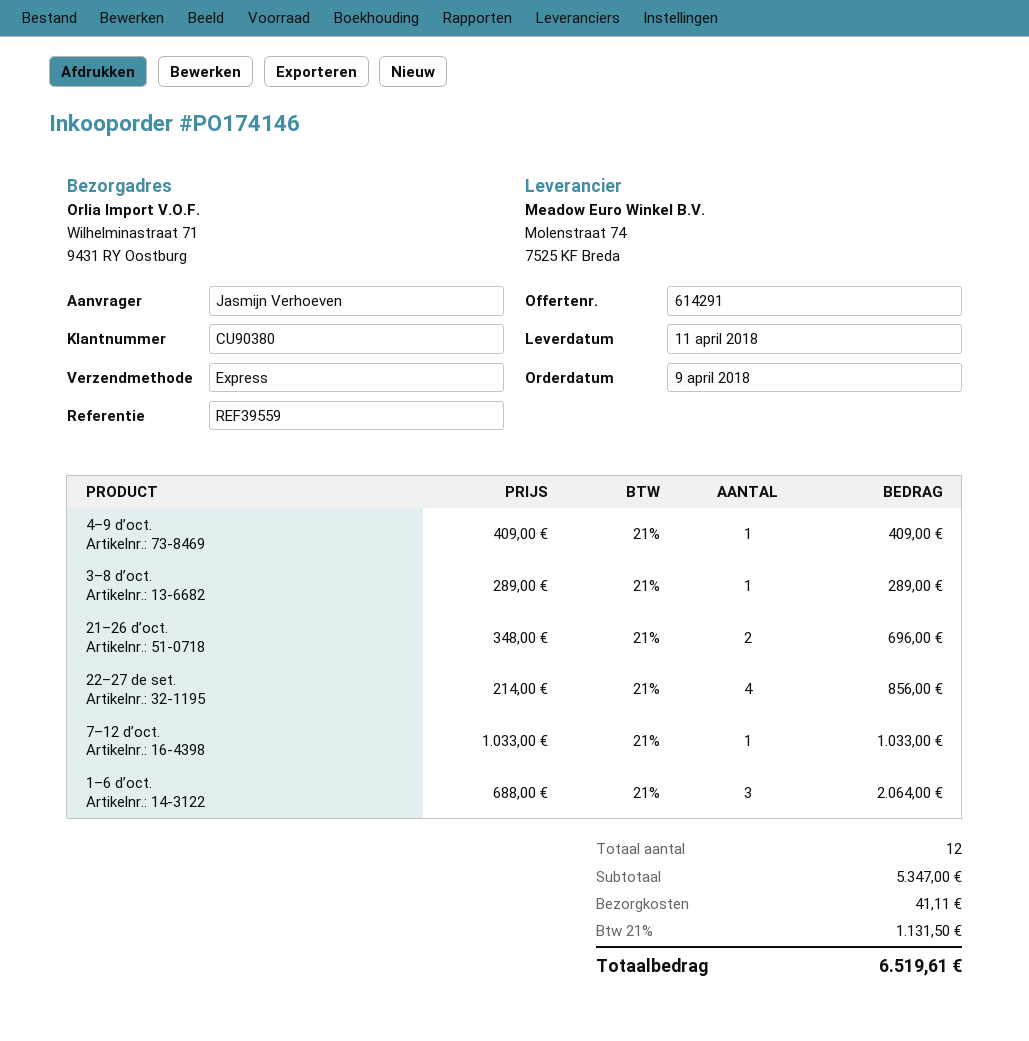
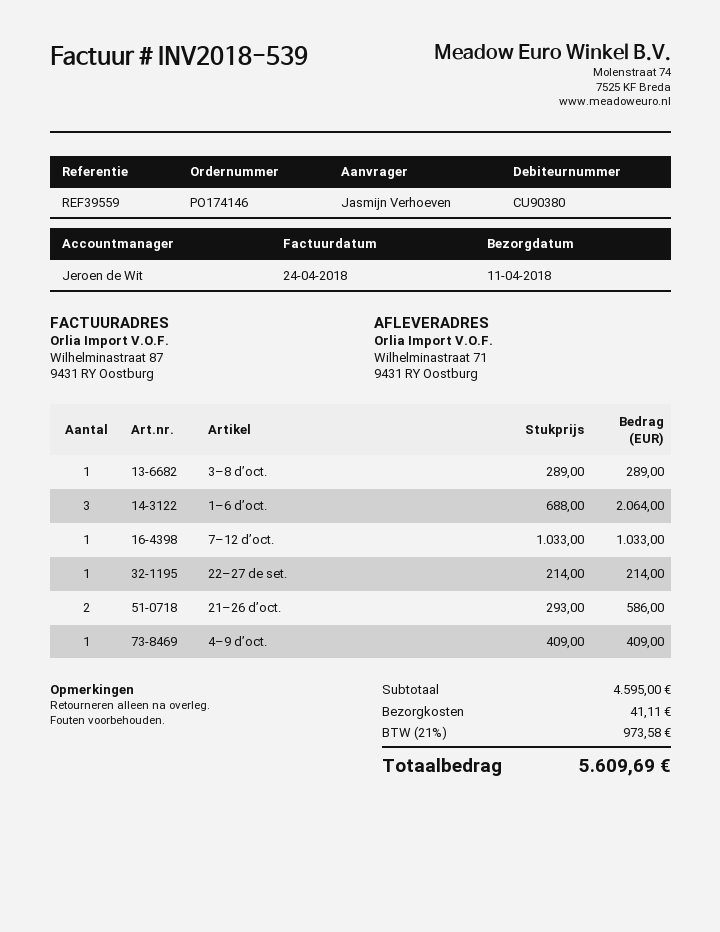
21–26 d’oct.: 2 x 348.00 = 696.00 -> 2 x 293.00 = 586.00
22–27 de set.: 4 x 214.00 = 856.00 -> 1 x 214.00 = 214.00
subtotal: 5347.00 -> 4595.00
tax: 21% = 1131.50 -> 21% = 973.58
total: 6519.61 -> 5609.69

